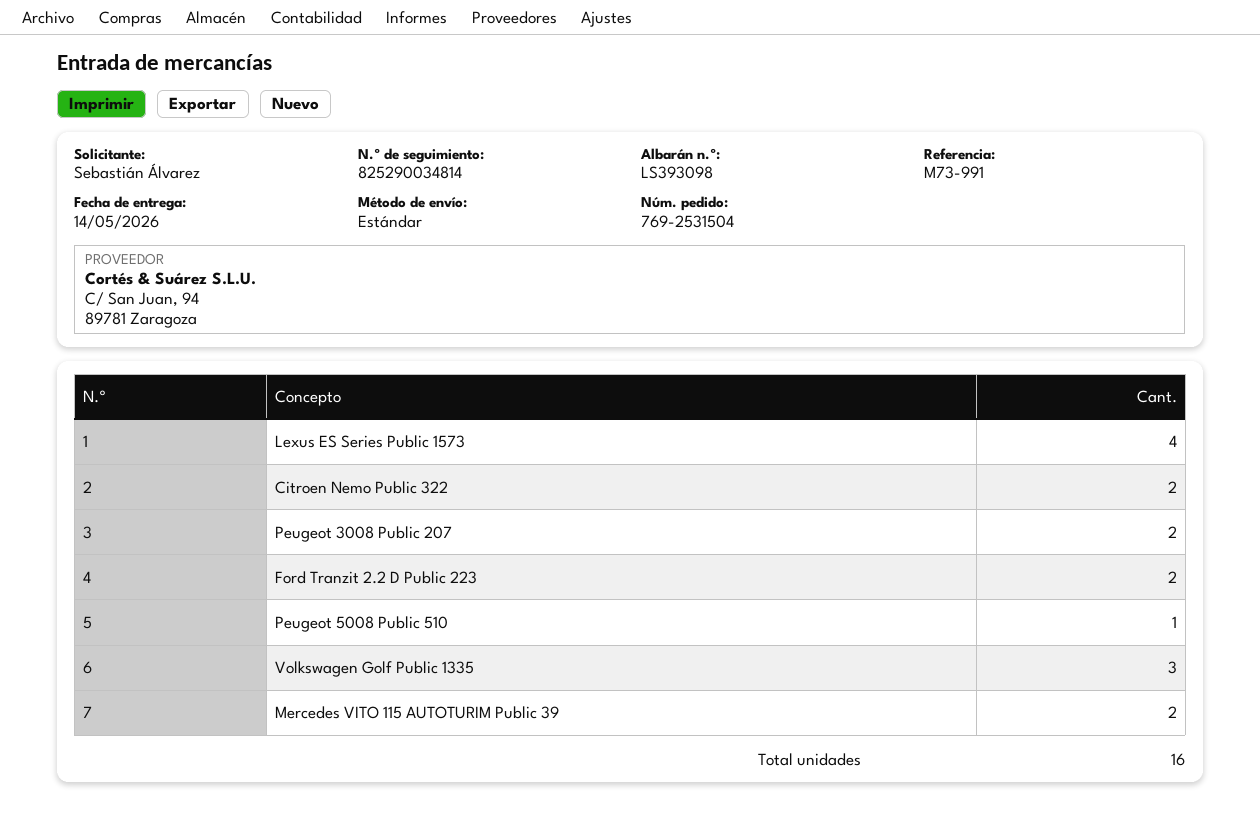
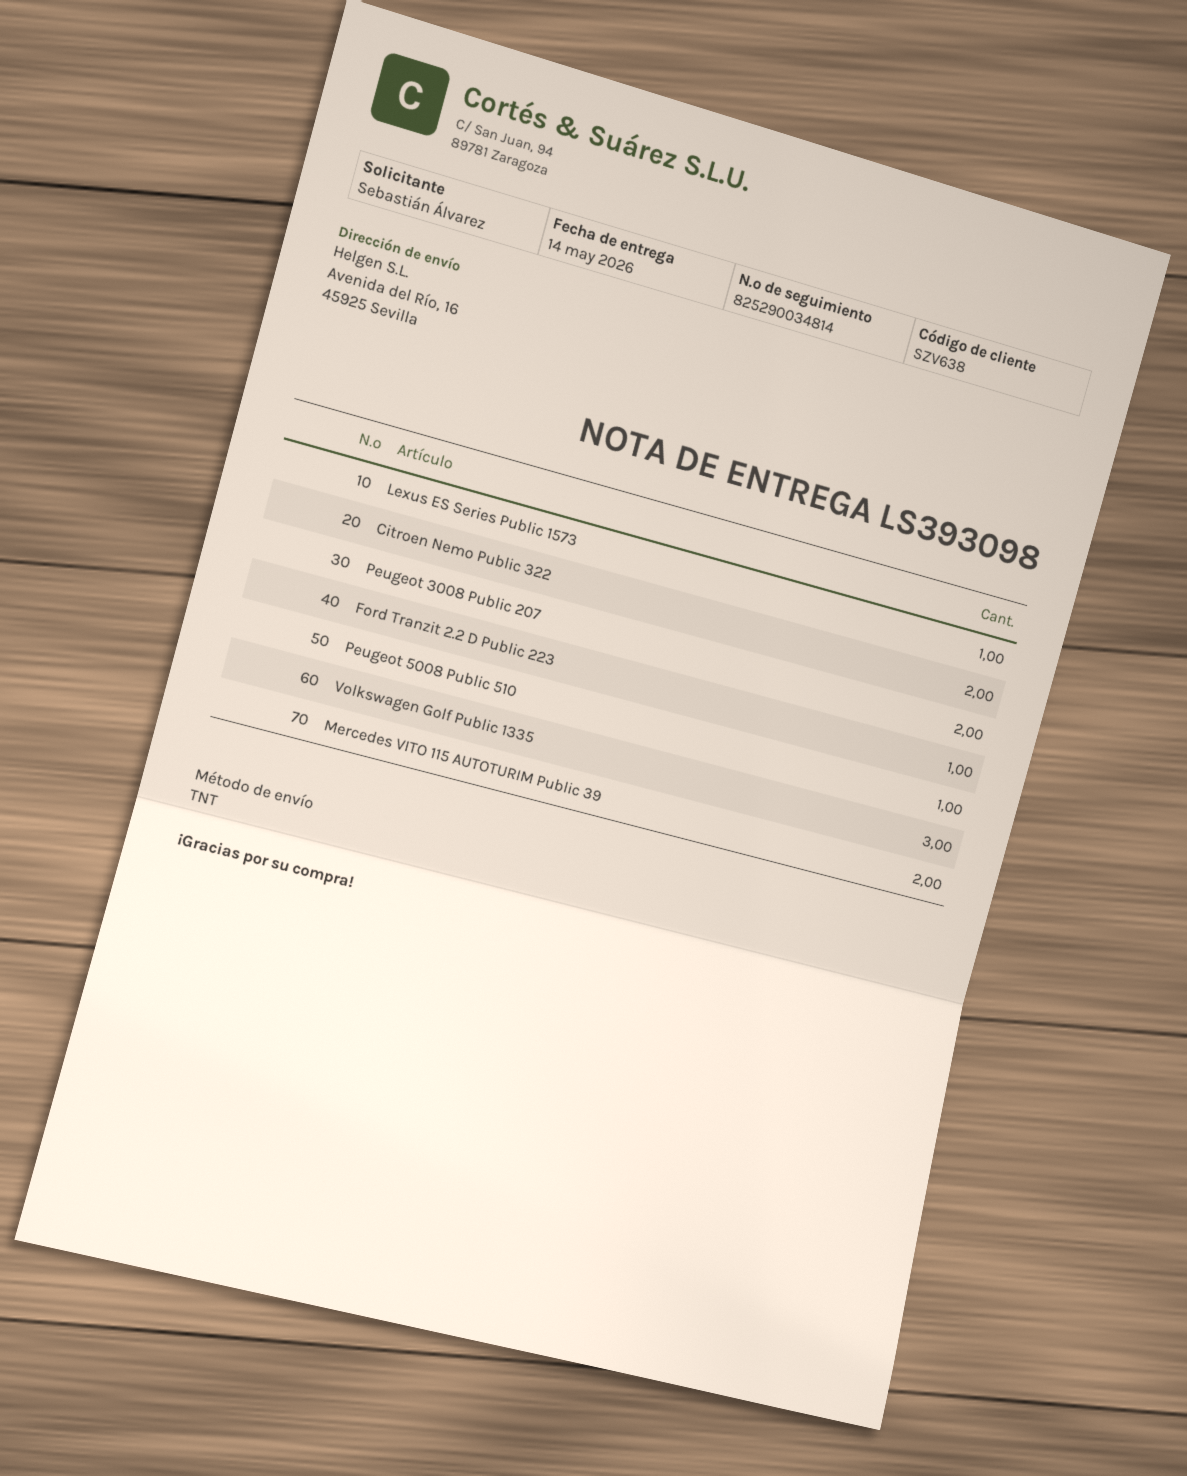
shipping method: standard -> TNT
Lexus ES Series Public 1573: 4 -> 1
Ford Tranzit 2.2 D Public 223: 2 -> 1

